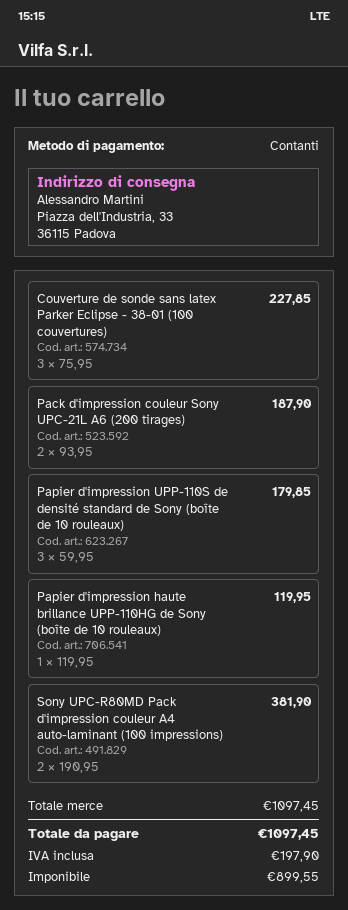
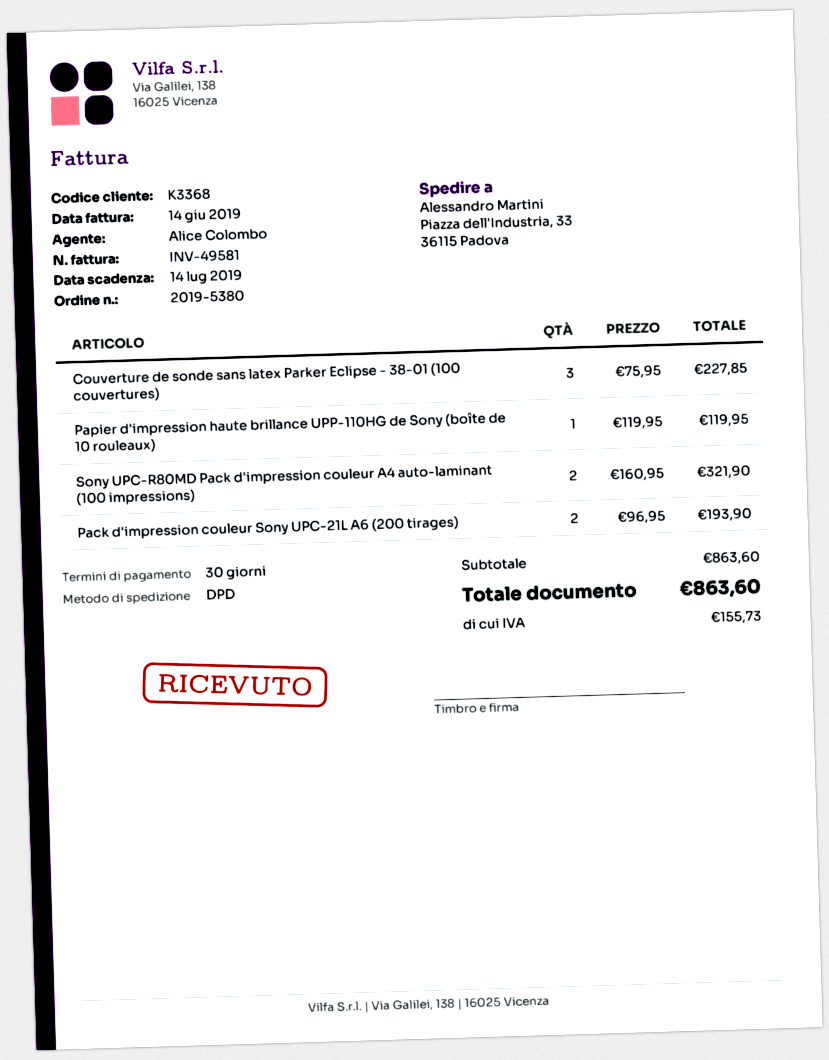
Pack d'impression couleur Sony UPC-21L A6 (200 tirages): 2 x 93.95 = 187.90 -> 2 x 96.95 = 193.90
Papier d'impression UPP-110S de densité standard de Sony (boîte de 10 rouleaux): 3 x 59.95 = 179.85 -> none
Sony UPC-R80MD Pack d'impression couleur A4 auto-laminant (100 impressions): 2 x 190.95 = 381.90 -> 2 x 160.95 = 321.90
subtotal: 1097.45 -> 863.60
tax: 197.90 -> 155.73
total: 1097.45 -> 863.60

